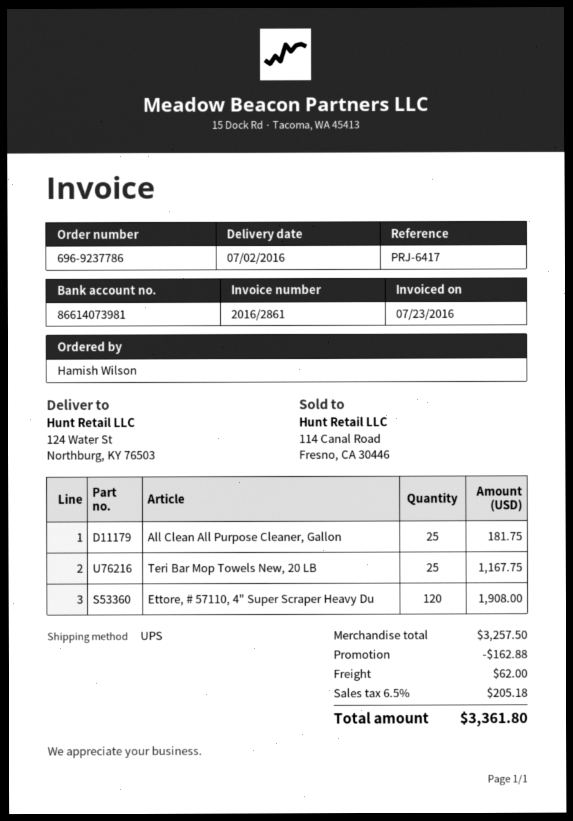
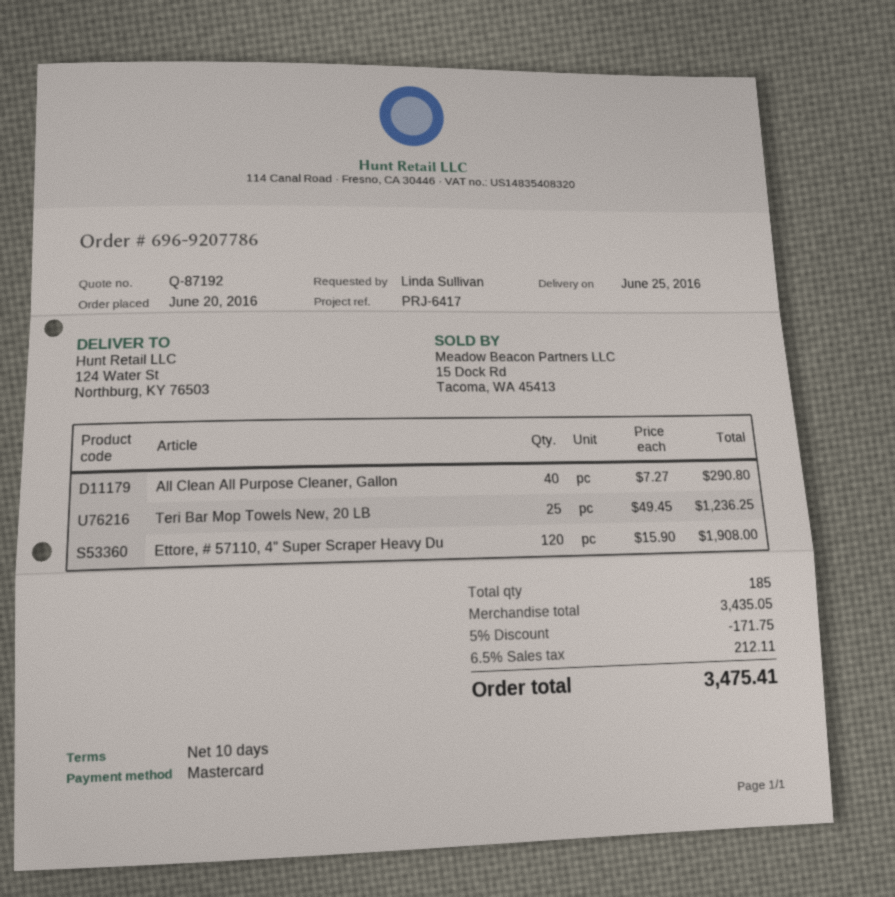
order number: 696-9237786 -> 696-9207786
delivery date: 2016-07-02 -> 2016-06-25
ordered by: Hamish Wilson -> Linda Sullivan
All Clean All Purpose Cleaner, Gallon: 25 for 181.75 -> 40 for 290.80
Teri Bar Mop Towels New, 20 LB: 25 for 1167.75 -> 25 for 1236.25
subtotal: 3257.50 -> 3435.05
discount: 162.88 -> 171.75
shipping: 62.00 -> none
tax: 6.5% = 205.18 -> 6.5% = 212.11
total: 3361.80 -> 3475.41

